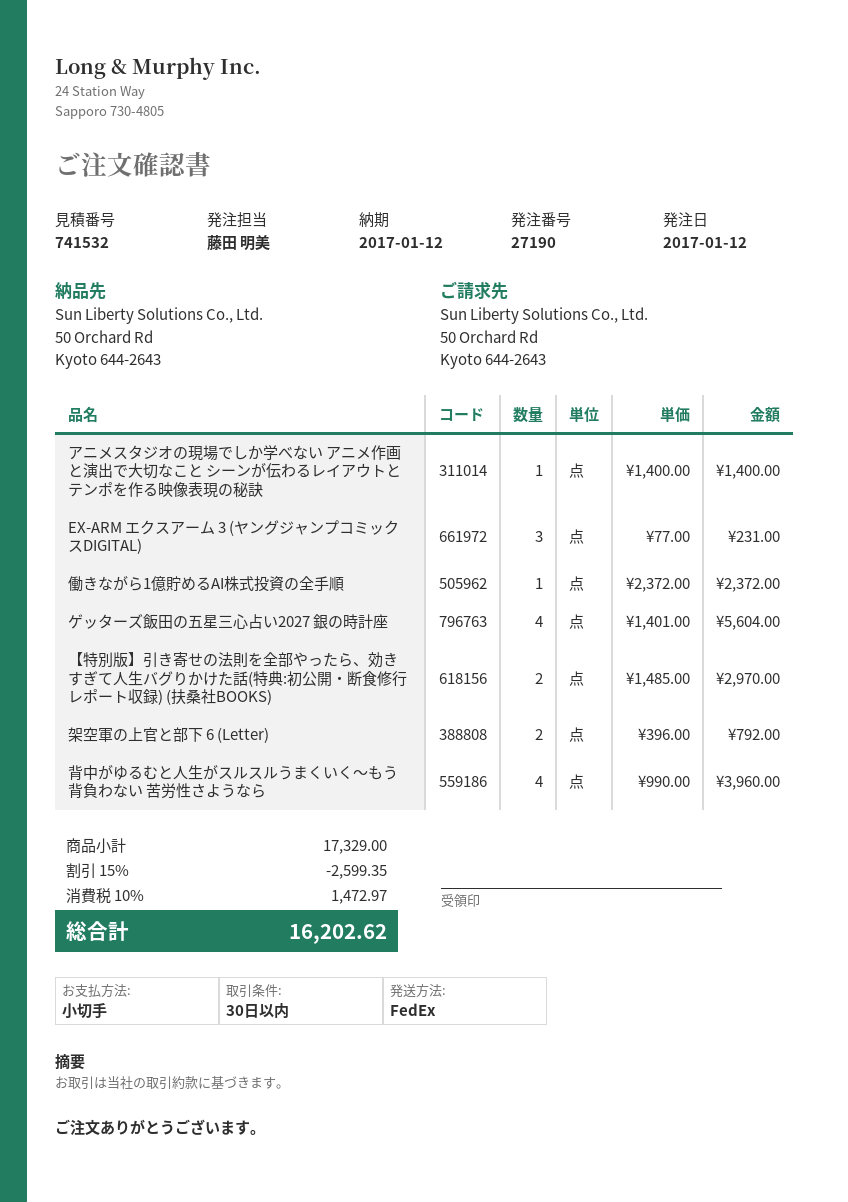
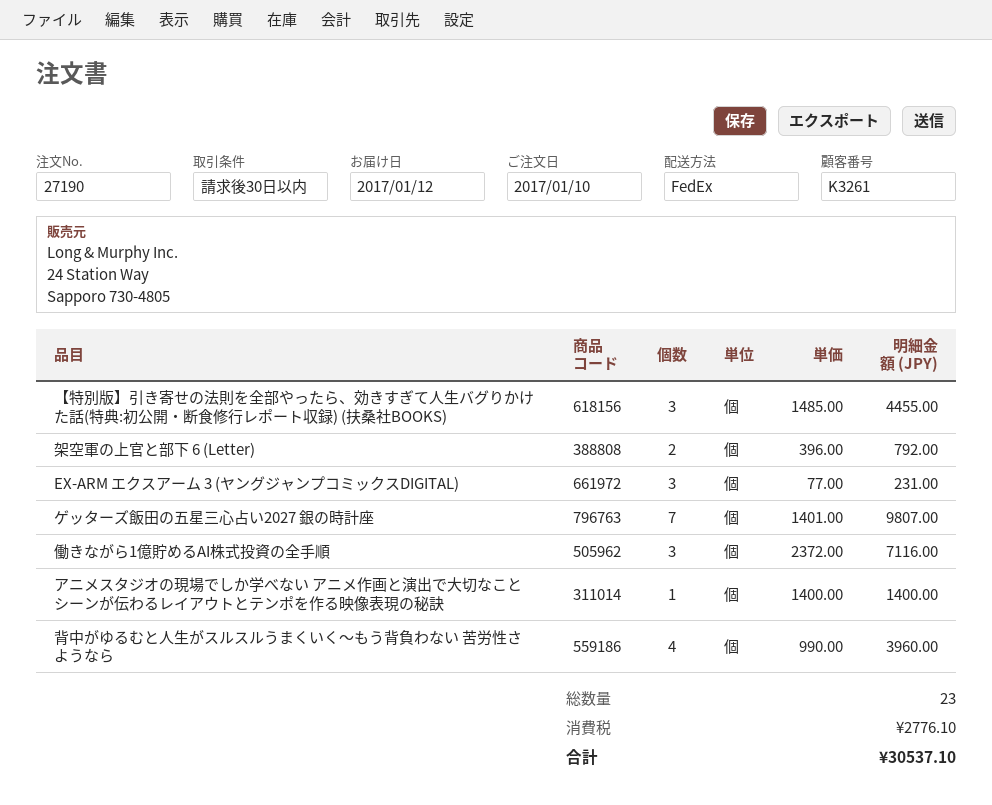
order date: 2017-01-12 -> 2017-01-10
働きながら1億貯めるAI株式投資の全手順: 1 x 2372.00 = 2372.00 -> 3 x 2372.00 = 7116.00
ゲッターズ飯田の五星三心占い2027 銀の時計座: 4 x 1401.00 = 5604.00 -> 7 x 1401.00 = 9807.00
【特別版】引き寄せの法則を全部やったら、効きすぎて人生バグりかけた話(特典:初公開・断食修行レポート収録) (扶桑社BOOKS): 2 x 1485.00 = 2970.00 -> 3 x 1485.00 = 4455.00
discount: 15% = 2599.35 -> none
tax: 1472.97 -> 2776.10
total: 16202.62 -> 30537.10

